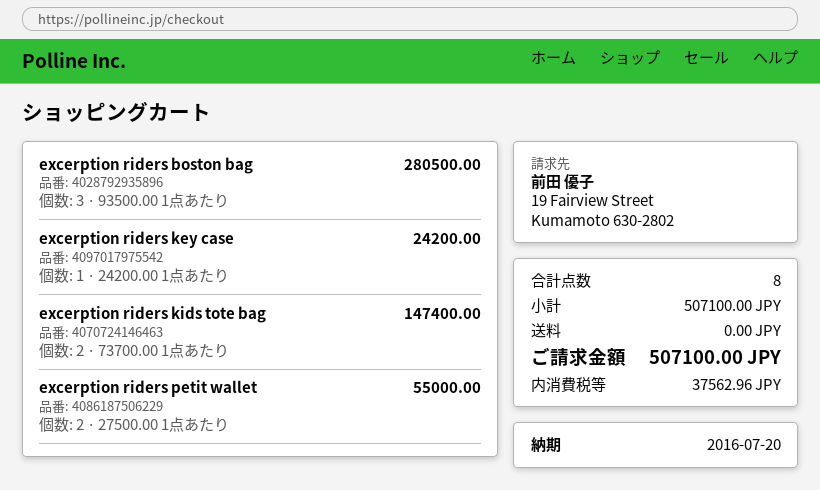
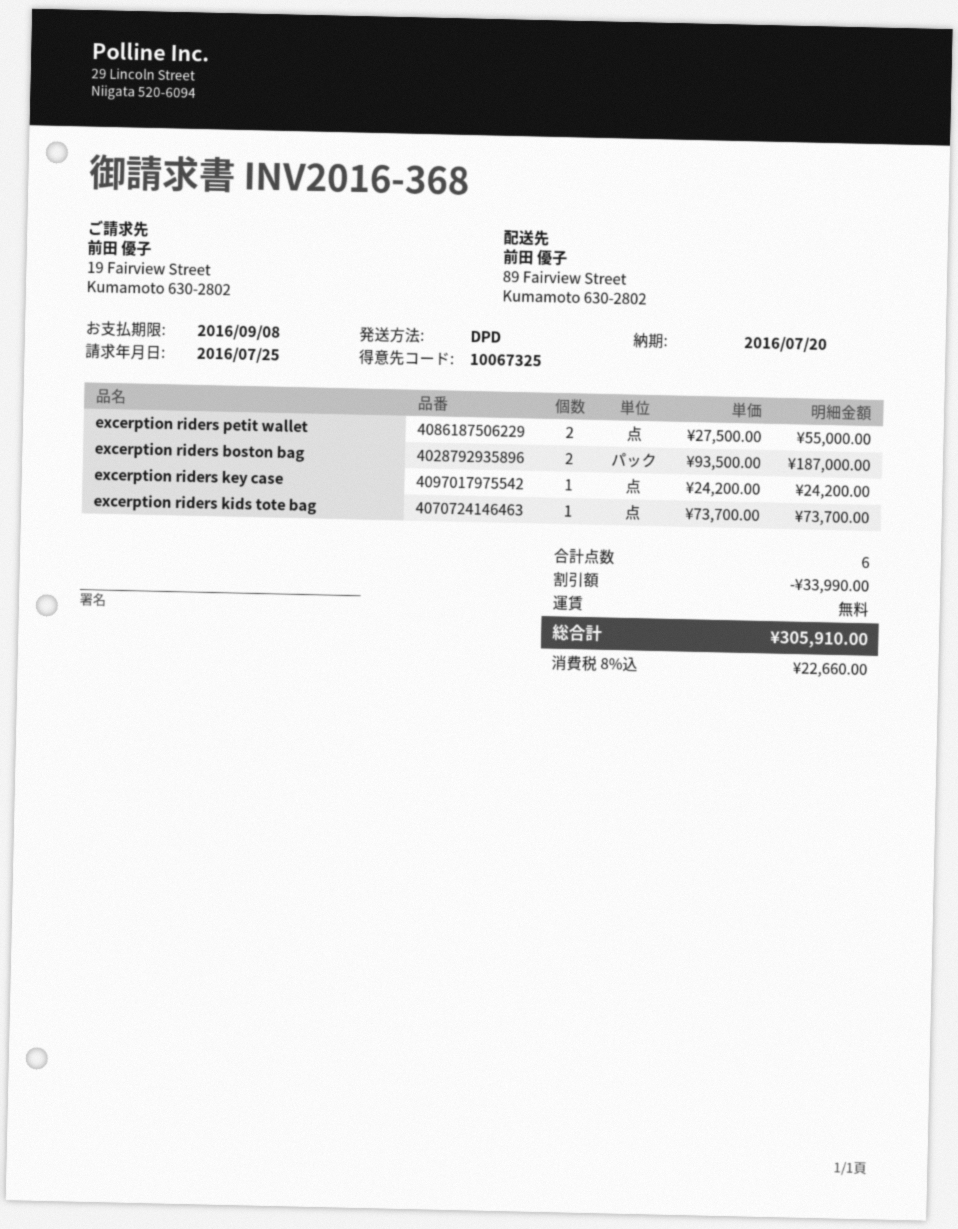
excerption riders boston bag: 3 x 93500.00 = 280500.00 -> 2 x 93500.00 = 187000.00
excerption riders kids tote bag: 2 x 73700.00 = 147400.00 -> 1 x 73700.00 = 73700.00
total quantity: 8 -> 6
discount: none -> 33990.00
tax: 37562.96 -> 22660.00
total: 507100.00 -> 305910.00

